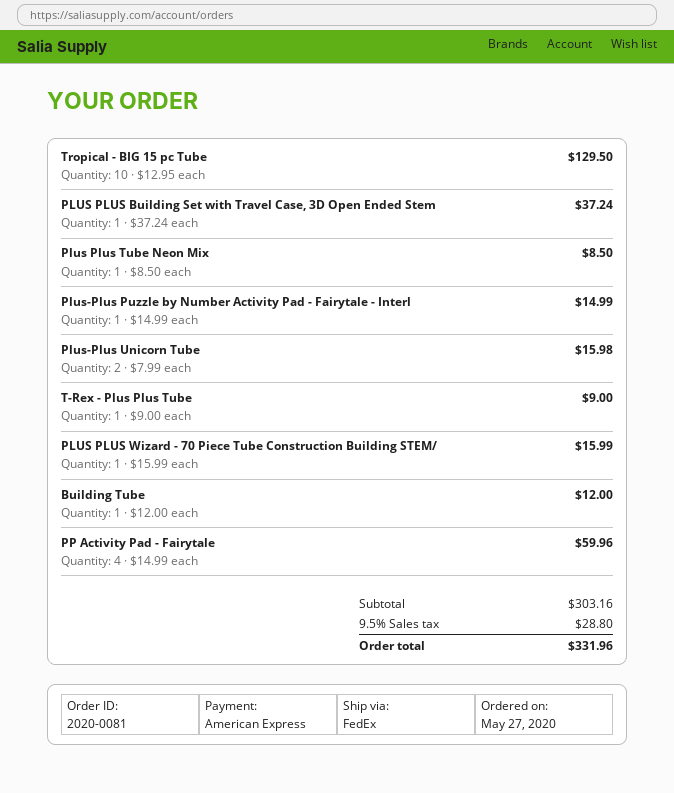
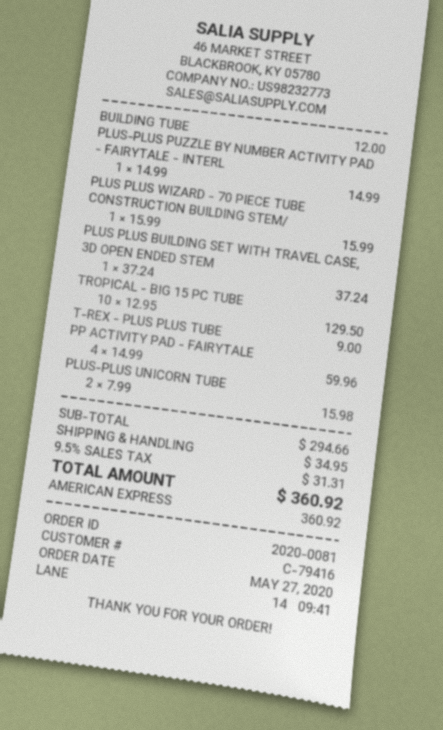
Plus Plus Tube Neon Mix: 1 x 8.50 = 8.50 -> none
subtotal: 303.16 -> 294.66
shipping: none -> 34.95
tax: 9.5% = 28.80 -> 9.5% = 31.31
total: 331.96 -> 360.92

